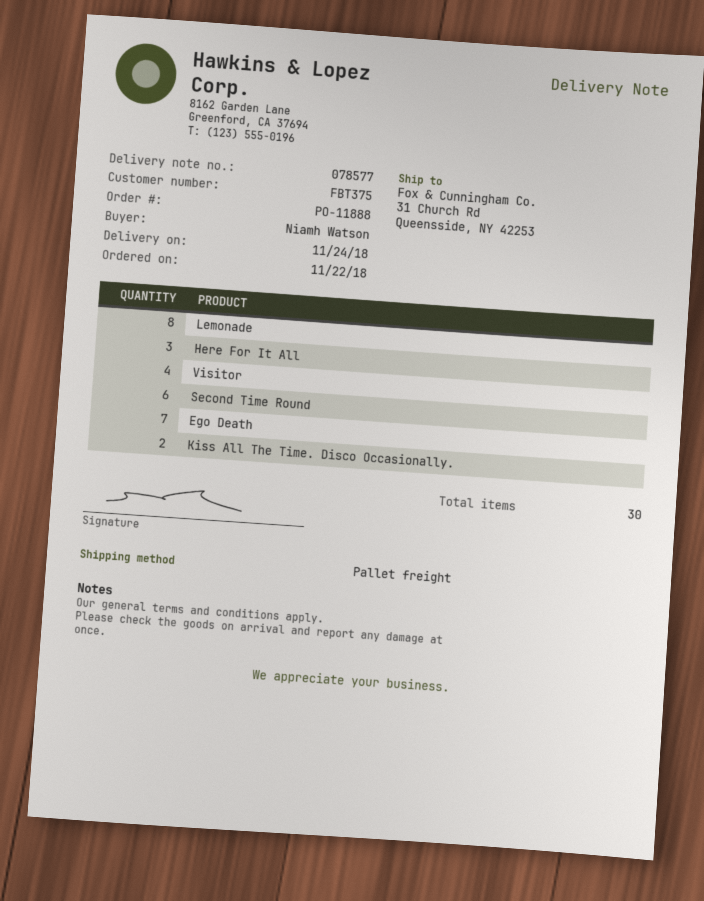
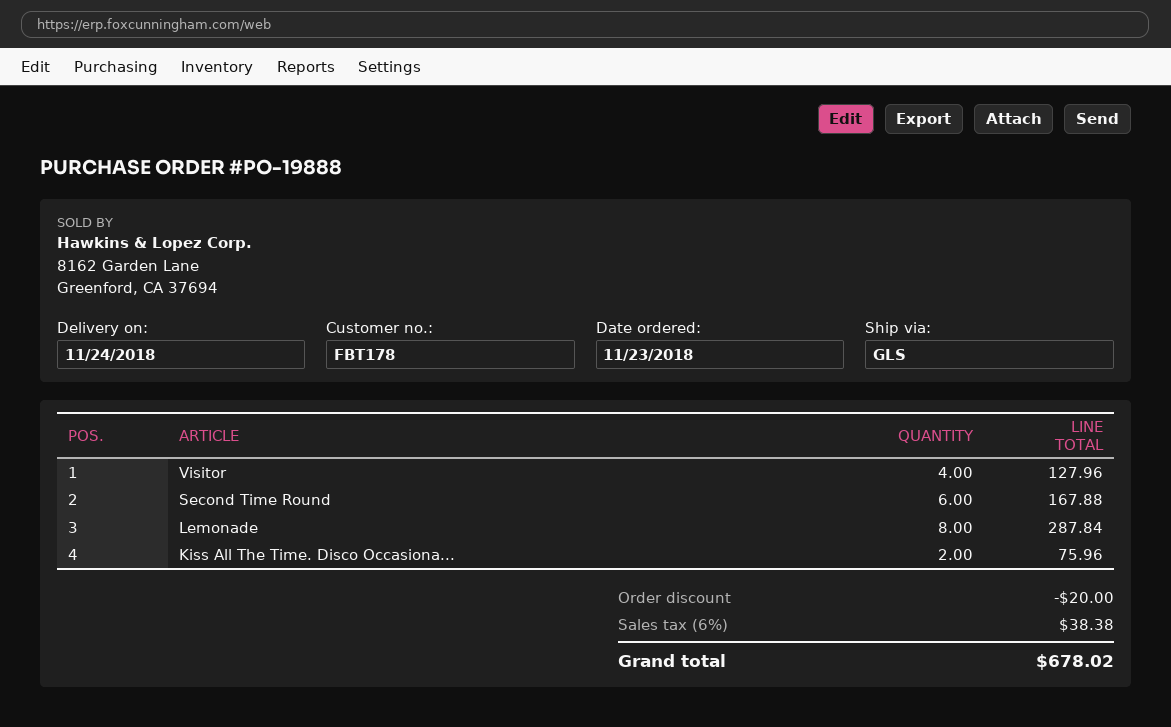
order number: PO-11888 -> PO-19888
order date: 2018-11-22 -> 2018-11-23
customer number: FBT375 -> FBT178
shipping method: pallet freight -> GLS
Here For It All: 3 -> none
Ego Death: 7 -> none

